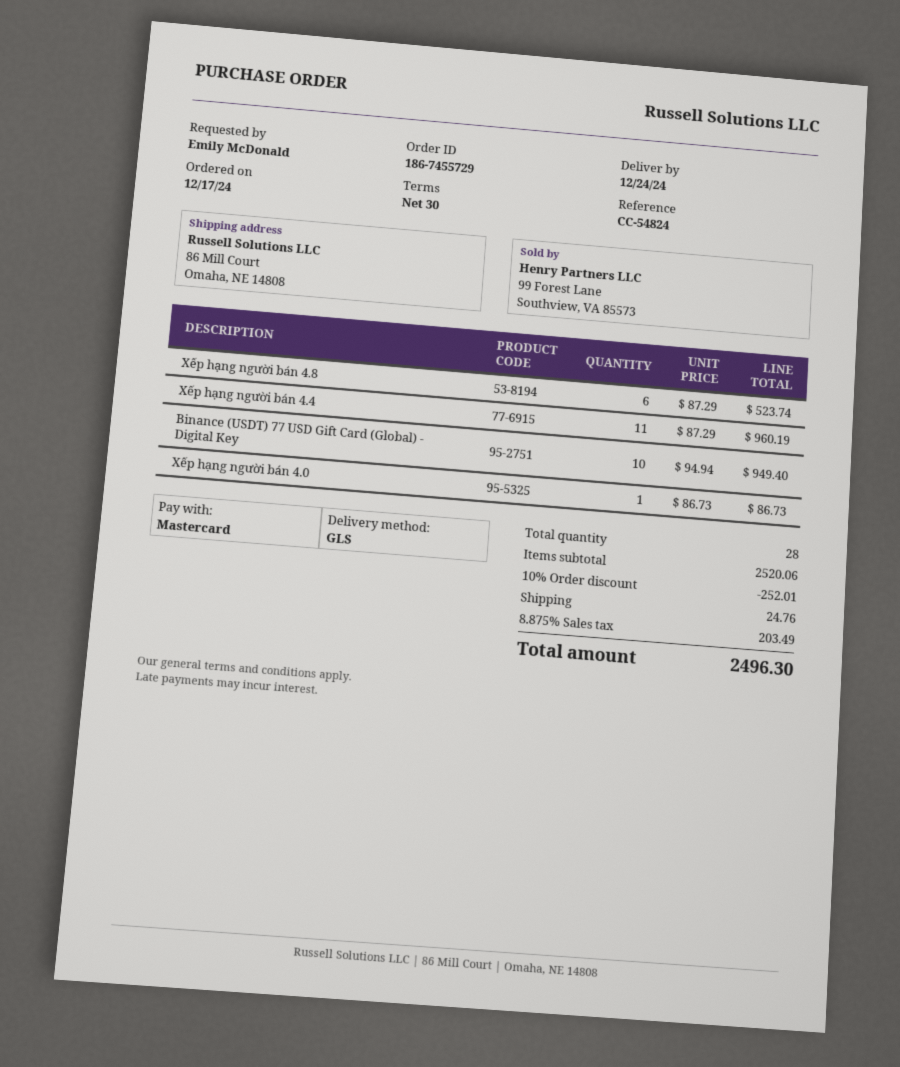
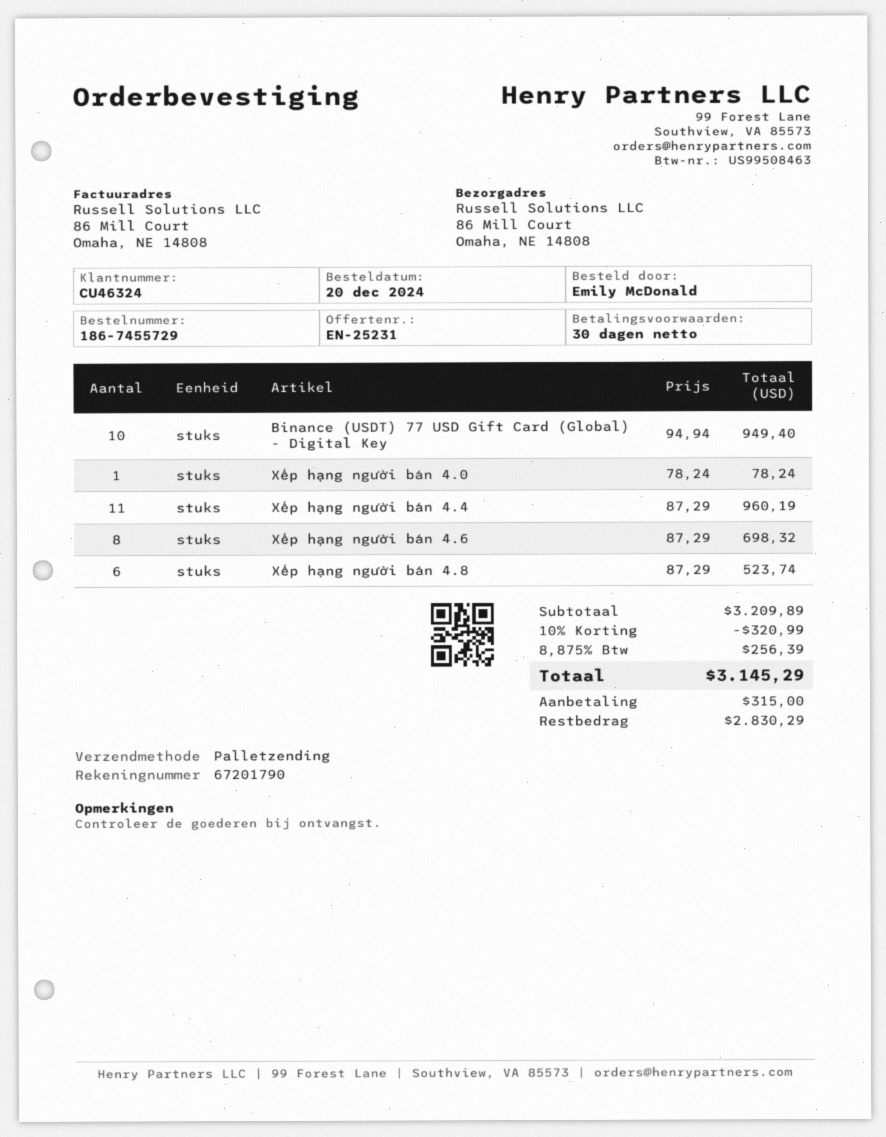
order date: 2024-12-17 -> 2024-12-20
shipping method: GLS -> pallet freight
Xếp hạng người bán 4.0: 1 x 86.73 = 86.73 -> 1 x 78.24 = 78.24
Xếp hạng người bán 4.6: none -> 8 x 87.29 = 698.32
subtotal: 2520.06 -> 3209.89
discount: 10% = 252.01 -> 10% = 320.99
shipping: 24.76 -> none
tax: 8.875% = 203.49 -> 8.875% = 256.39
total: 2496.30 -> 3145.29

